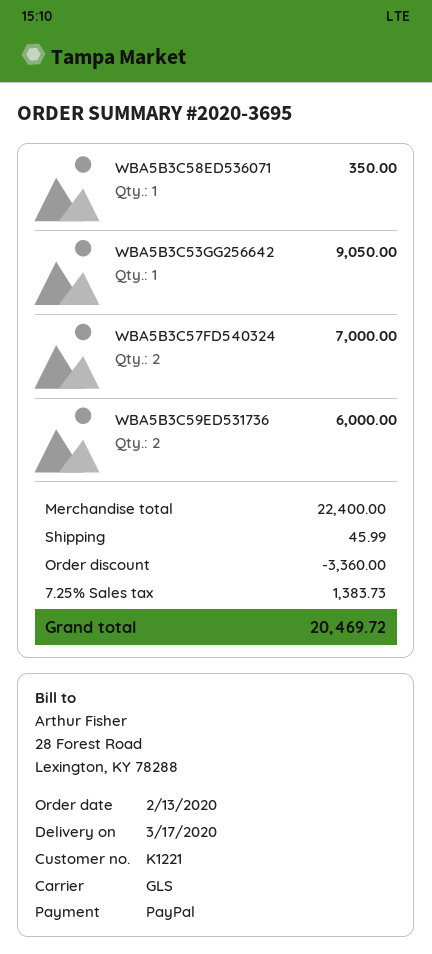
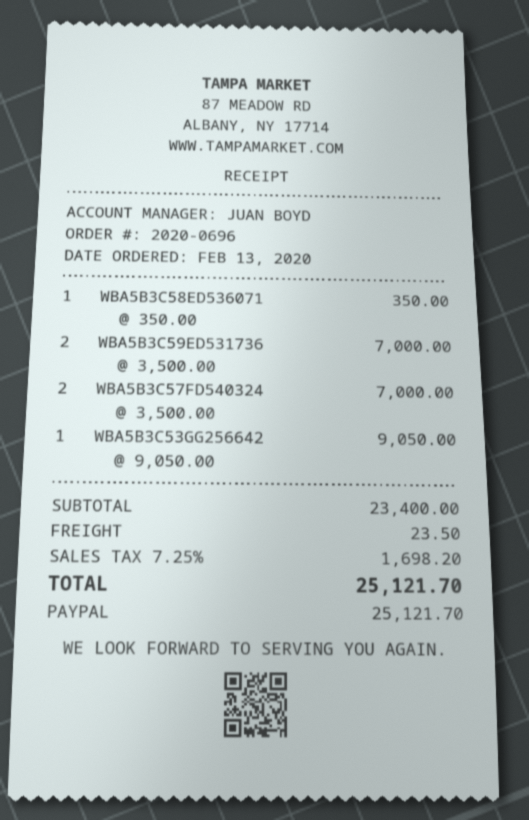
order number: 2020-3695 -> 2020-0696
WBA5B3C59ED531736: 2 for 6000.00 -> 2 for 7000.00
subtotal: 22400.00 -> 23400.00
discount: 3360.00 -> none
shipping: 45.99 -> 23.50
tax: 7.25% = 1383.73 -> 7.25% = 1698.20
total: 20469.72 -> 25121.70

